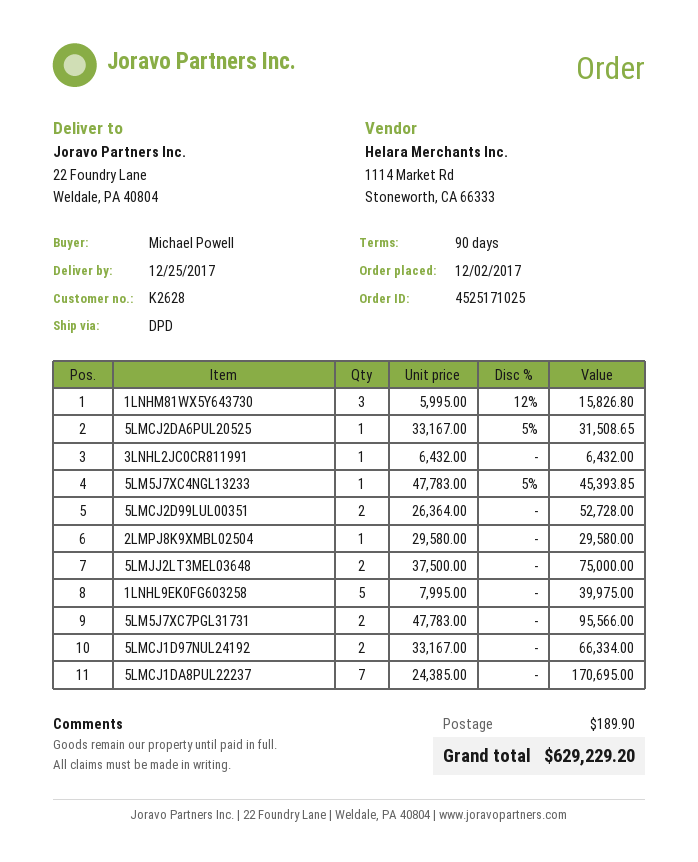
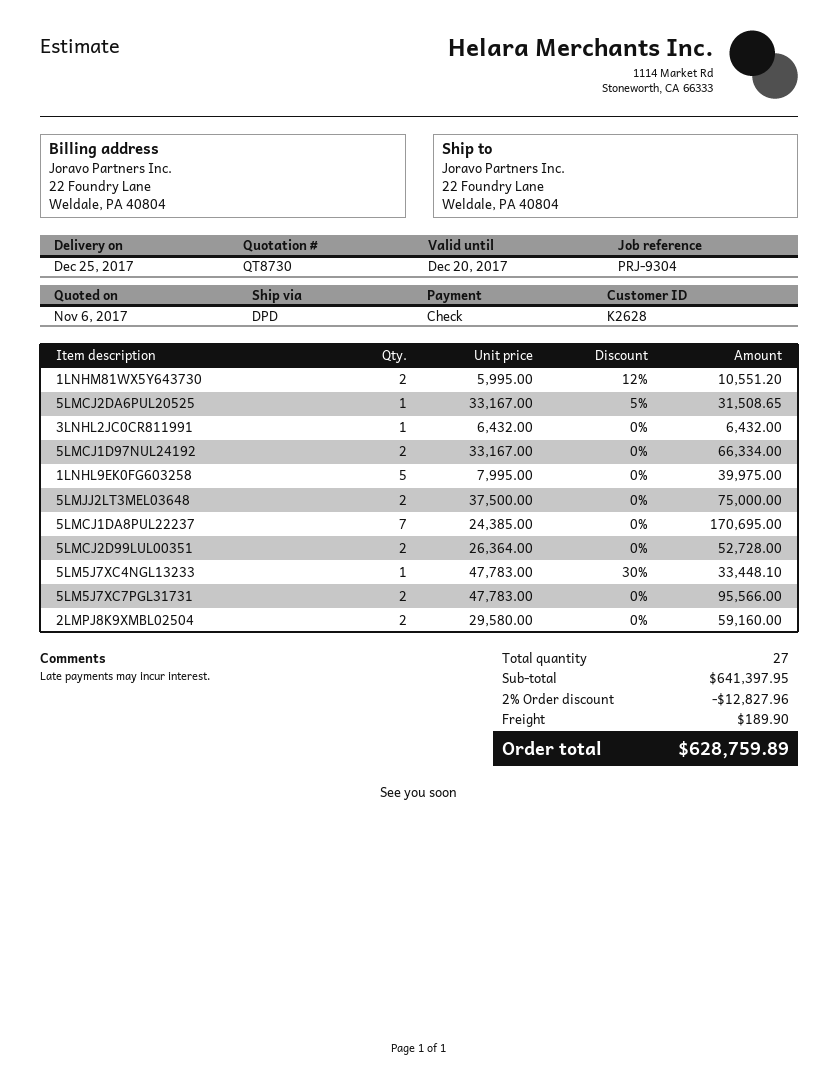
1LNHM81WX5Y643730: 3 x 5995.00 - 12% = 15826.80 -> 2 x 5995.00 - 12% = 10551.20
5LM5J7XC4NGL13233: 1 x 47783.00 - 5% = 45393.85 -> 1 x 47783.00 - 30% = 33448.10
2LMPJ8K9XMBL02504: 1 x 29580.00 = 29580.00 -> 2 x 29580.00 = 59160.00
discount: none -> 2% = 12827.96
total: 629229.20 -> 628759.89

